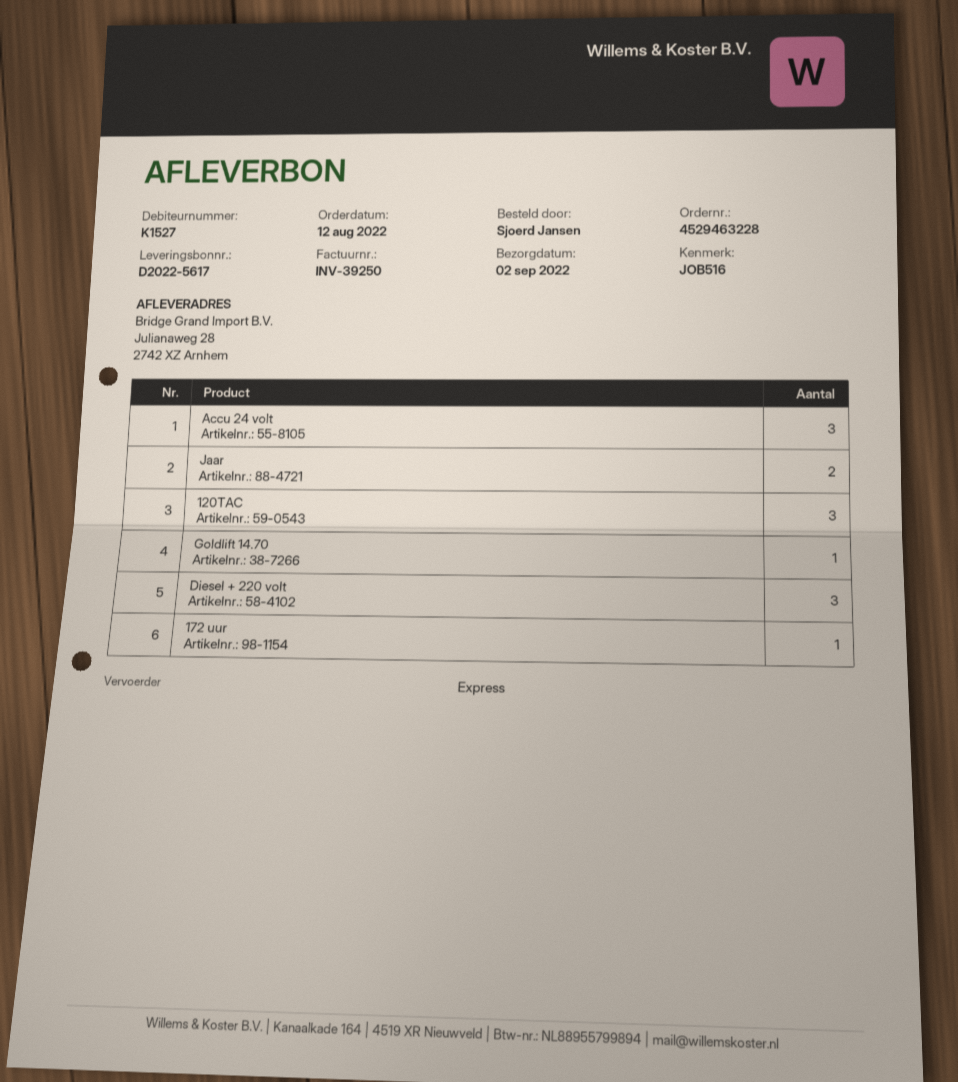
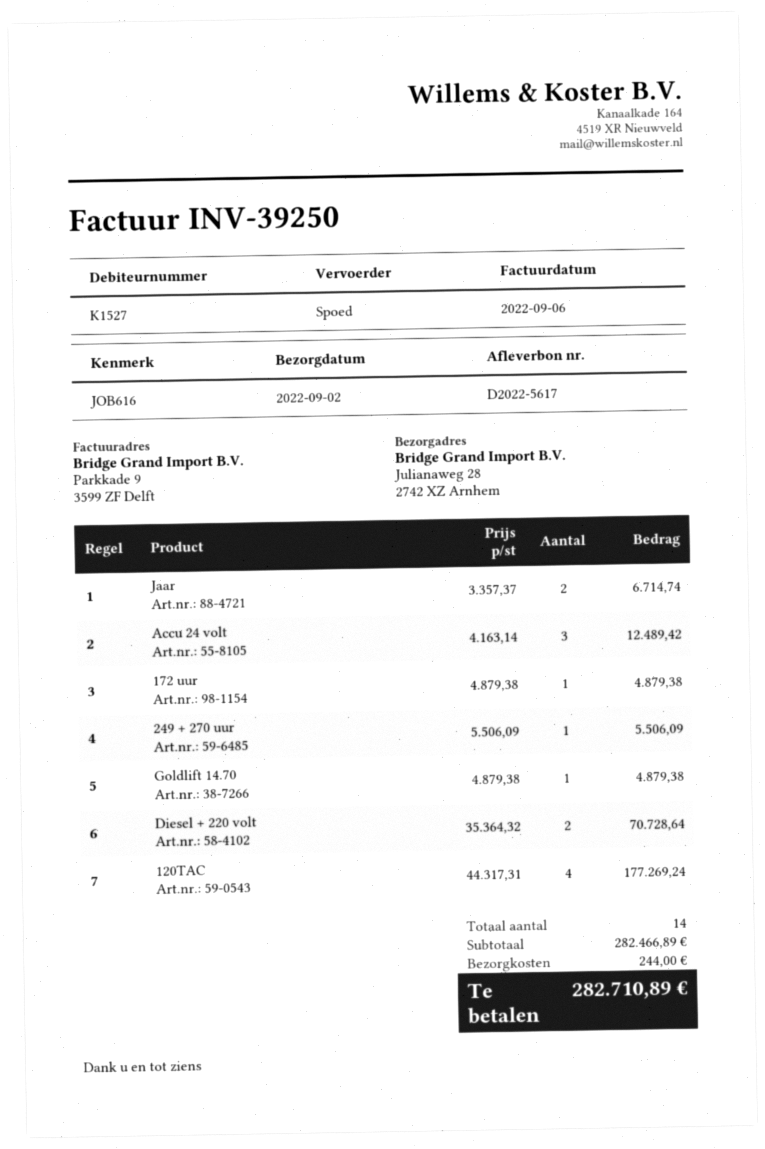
reference: JOB516 -> JOB616
120TAC: 3 -> 4
Diesel + 220 volt: 3 -> 2
249 + 270 uur: none -> 1

